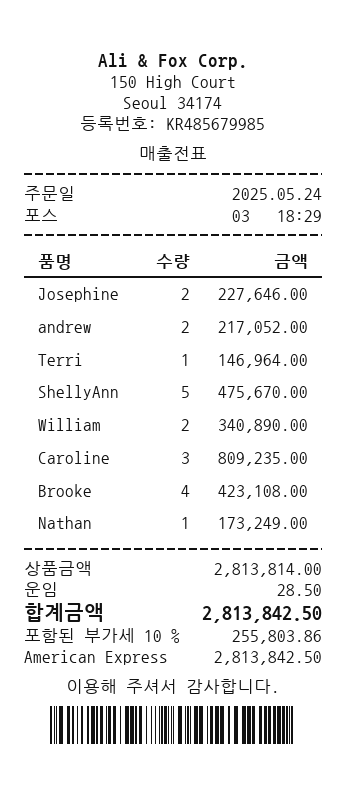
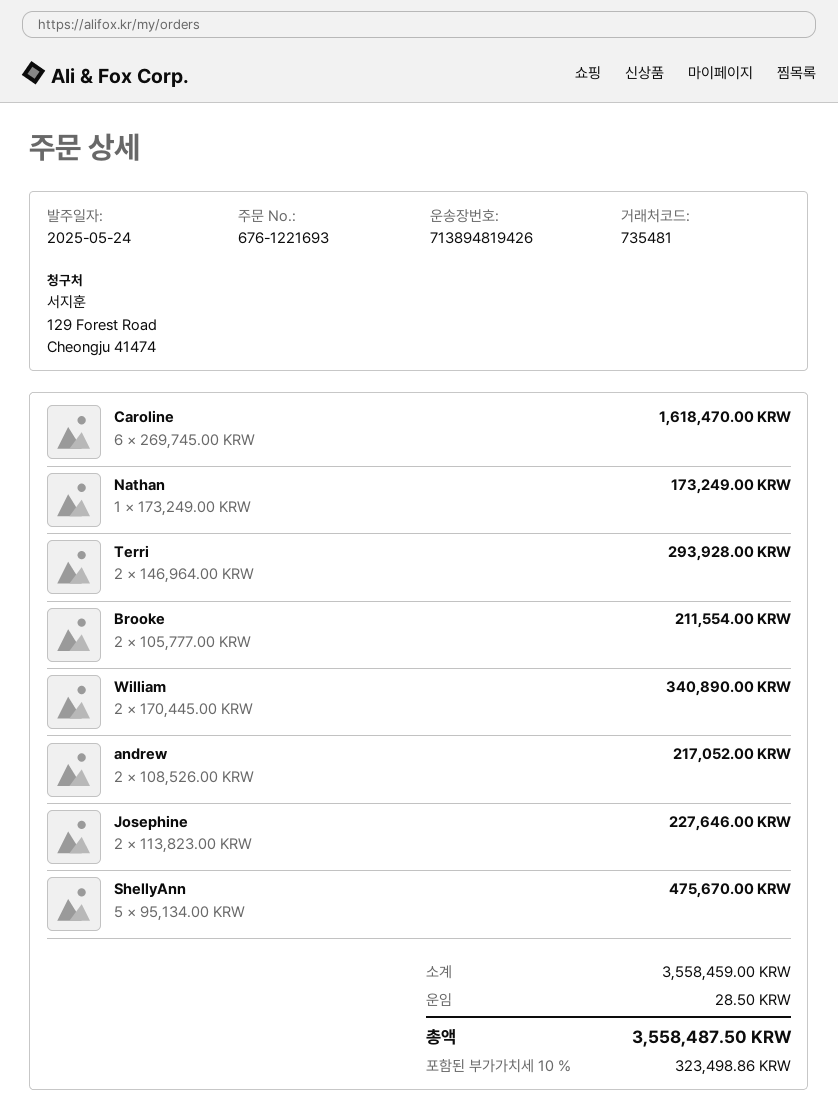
Terri: 1 for 146964.00 -> 2 for 293928.00
Caroline: 3 for 809235.00 -> 6 for 1618470.00
Brooke: 4 for 423108.00 -> 2 for 211554.00
subtotal: 2813814.00 -> 3558459.00
tax: 10% = 255803.86 -> 10% = 323498.86
total: 2813842.50 -> 3558487.50

